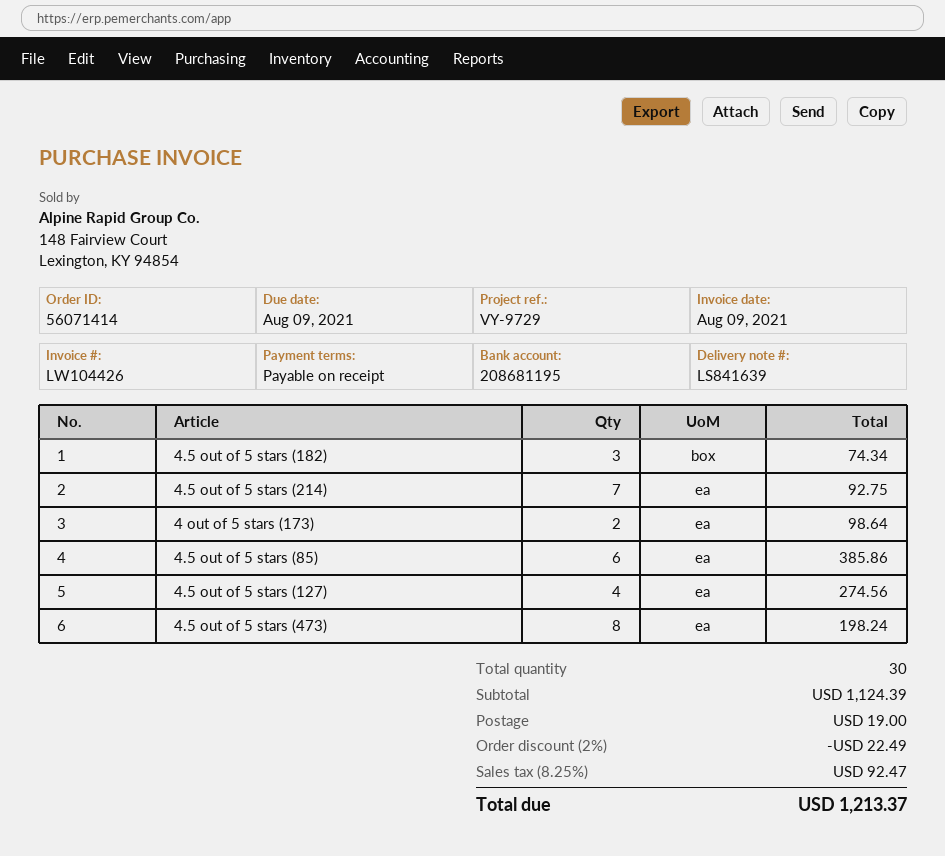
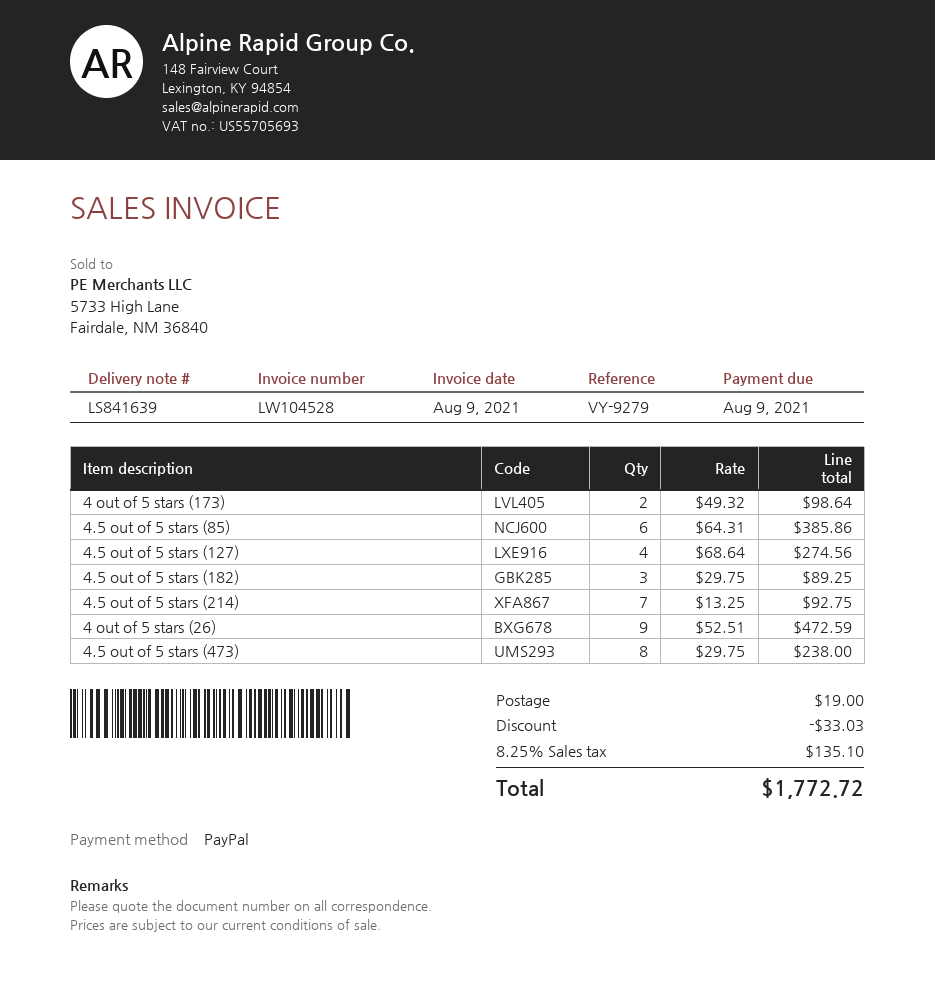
invoice number: LW104426 -> LW104528
reference: VY-9729 -> VY-9279
4.5 out of 5 stars (182): 3 for 74.34 -> 3 for 89.25
4.5 out of 5 stars (473): 8 for 198.24 -> 8 for 238.00
4 out of 5 stars (26): none -> 9 for 472.59
discount: 22.49 -> 33.03
tax: 8.25% = 92.47 -> 8.25% = 135.10
total: 1213.37 -> 1772.72

